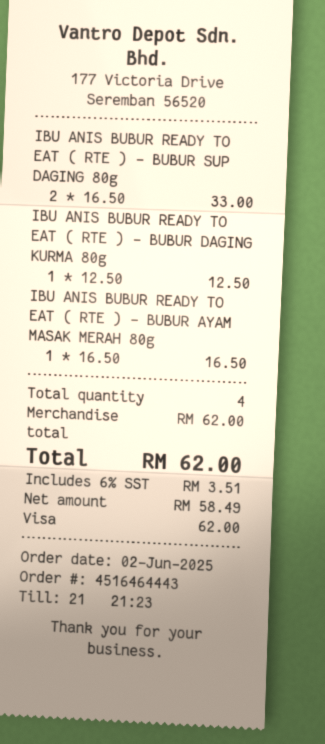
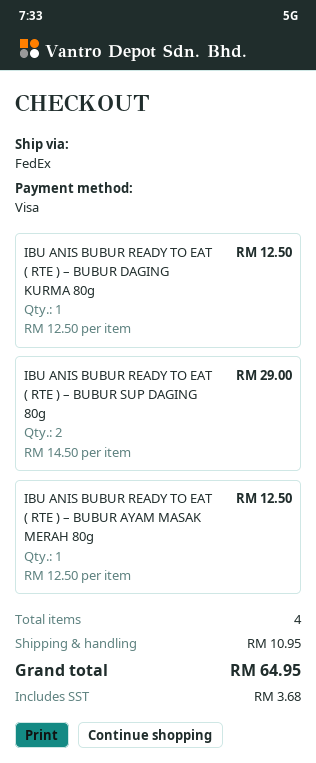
IBU ANIS BUBUR READY TO EAT ( RTE ) – BUBUR SUP DAGING 80g: 2 x 16.50 = 33.00 -> 2 x 14.50 = 29.00
IBU ANIS BUBUR READY TO EAT ( RTE ) – BUBUR AYAM MASAK MERAH 80g: 1 x 16.50 = 16.50 -> 1 x 12.50 = 12.50
shipping: none -> 10.95
tax: 3.51 -> 3.68
total: 62.00 -> 64.95

